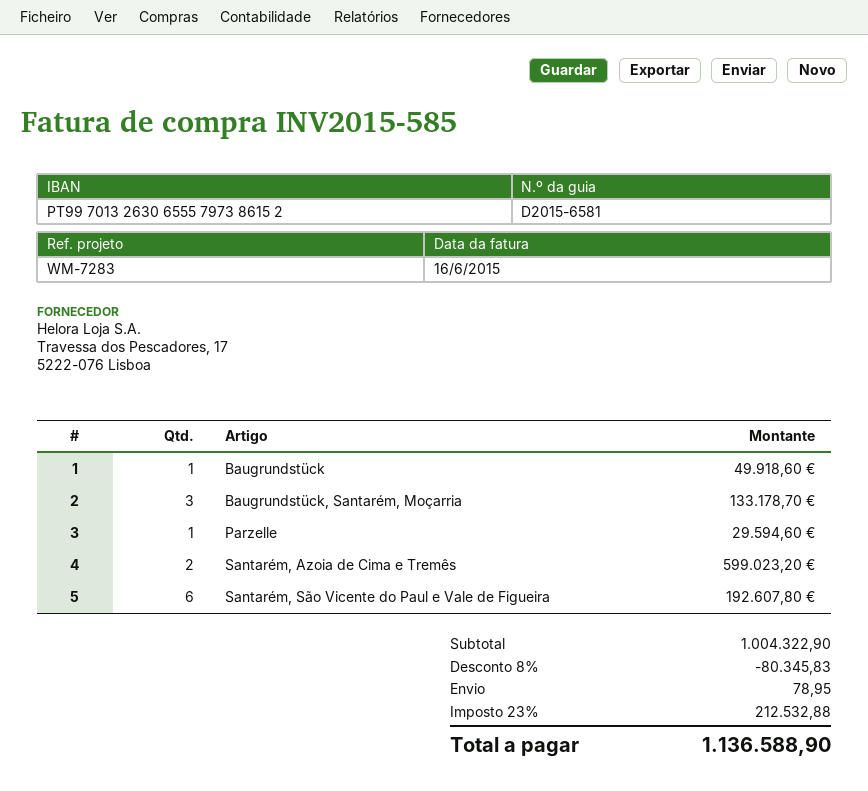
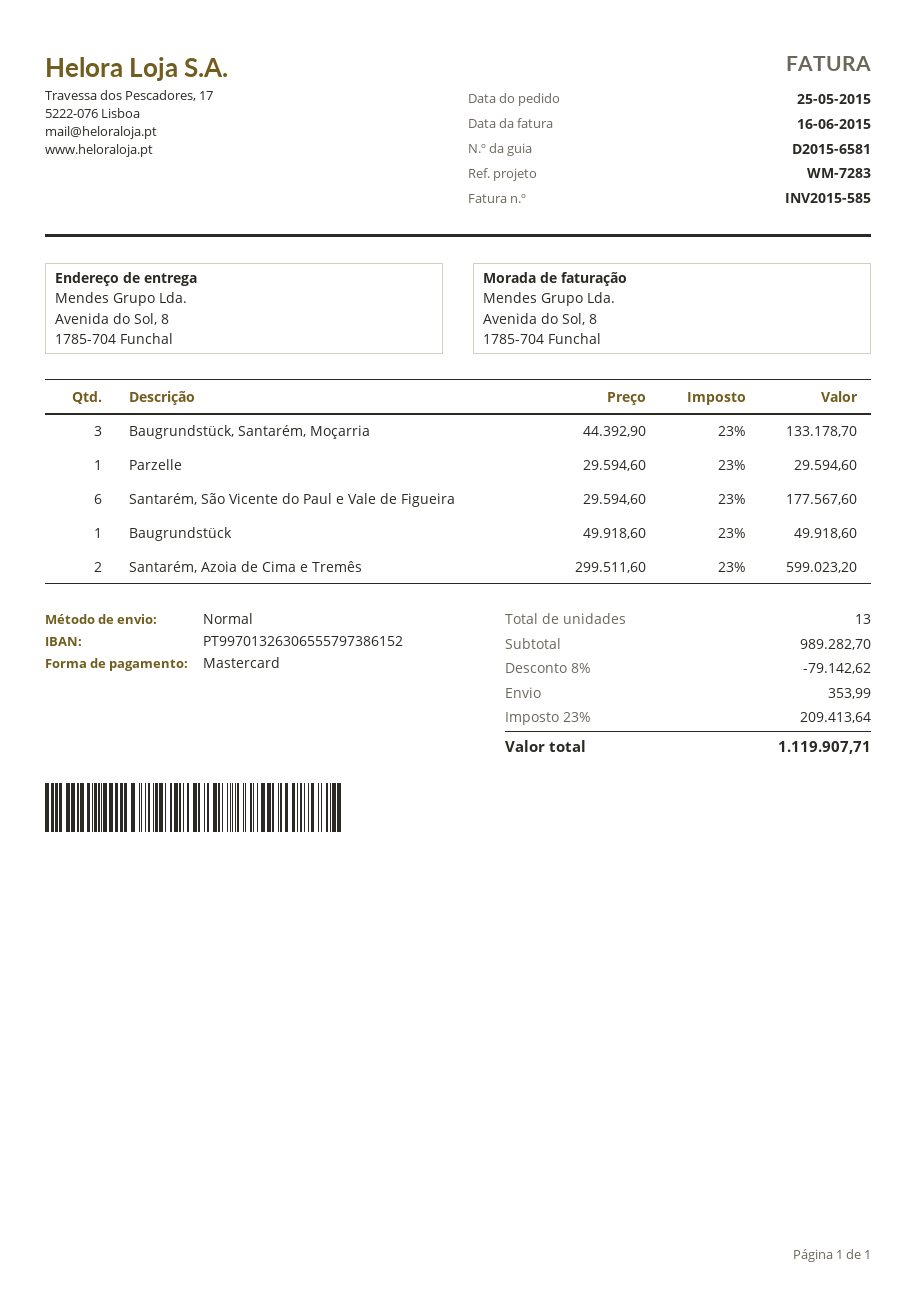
Santarém, São Vicente do Paul e Vale de Figueira: 6 for 192607.80 -> 6 for 177567.60
subtotal: 1004322.90 -> 989282.70
discount: 8% = 80345.83 -> 8% = 79142.62
shipping: 78.95 -> 353.99
tax: 23% = 212532.88 -> 23% = 209413.64
total: 1136588.90 -> 1119907.71

